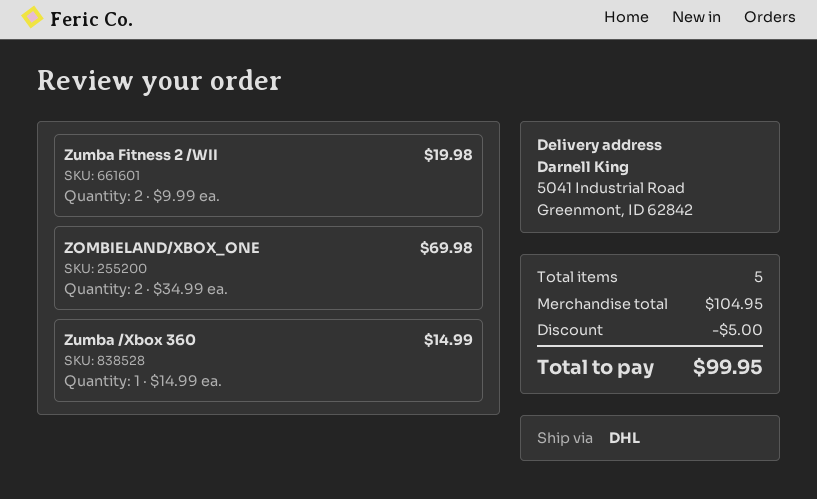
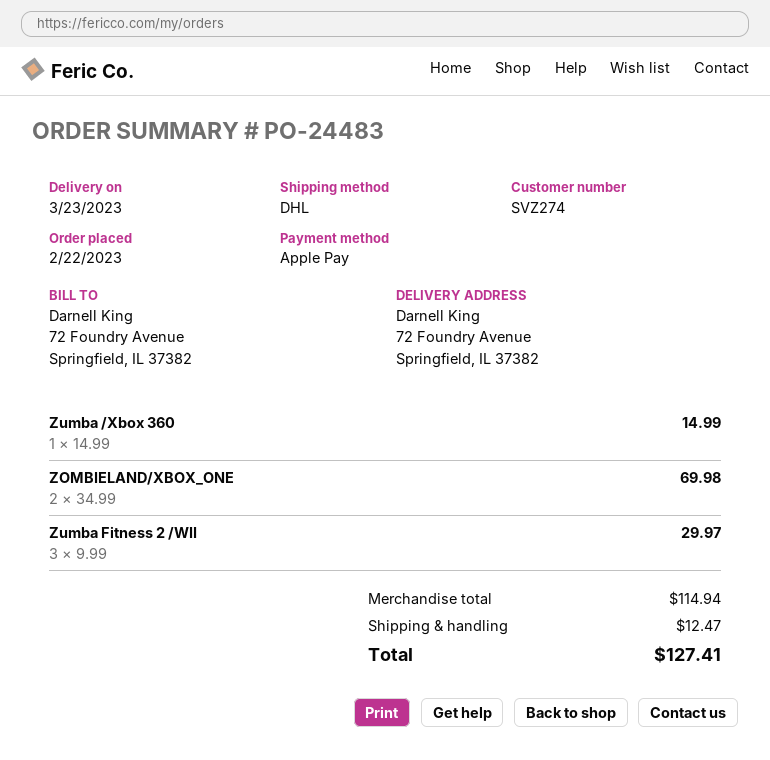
ship to: 5041 Industrial Road, Greenmont, ID 62842 -> 72 Foundry Avenue, Springfield, IL 37382
Zumba Fitness 2 /WII: 2 x 9.99 = 19.98 -> 3 x 9.99 = 29.97
subtotal: 104.95 -> 114.94
discount: 5.00 -> none
shipping: none -> 12.47
total: 99.95 -> 127.41

